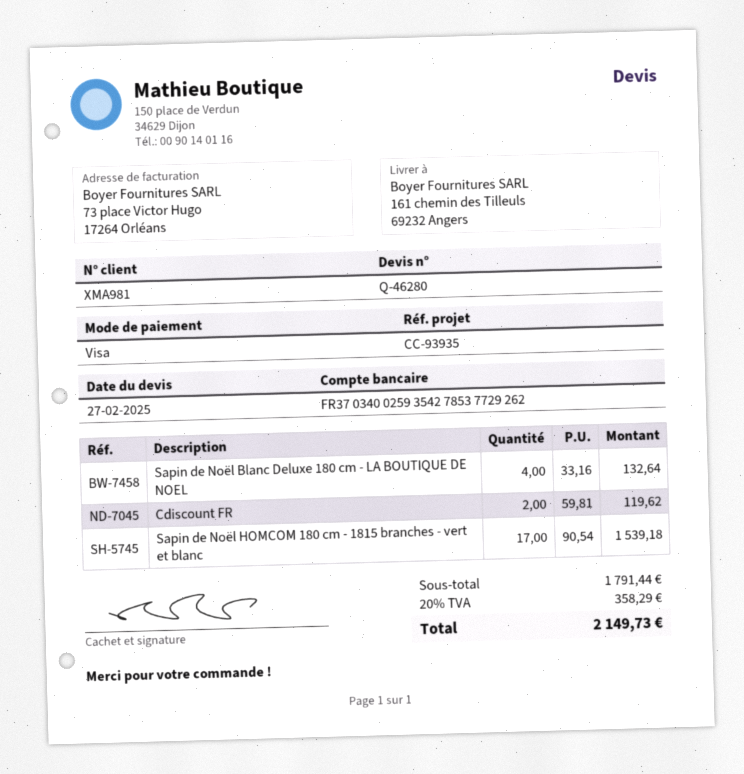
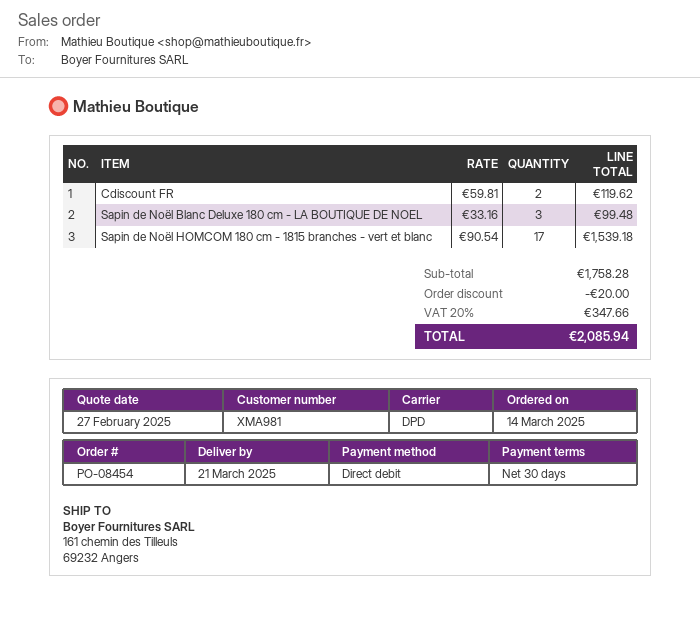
payment method: Visa -> direct debit
Sapin de Noël Blanc Deluxe 180 cm - LA BOUTIQUE DE NOEL: 4 x 33.16 = 132.64 -> 3 x 33.16 = 99.48
subtotal: 1791.44 -> 1758.28
discount: none -> 20.00
tax: 20% = 358.29 -> 20% = 347.66
total: 2149.73 -> 2085.94

